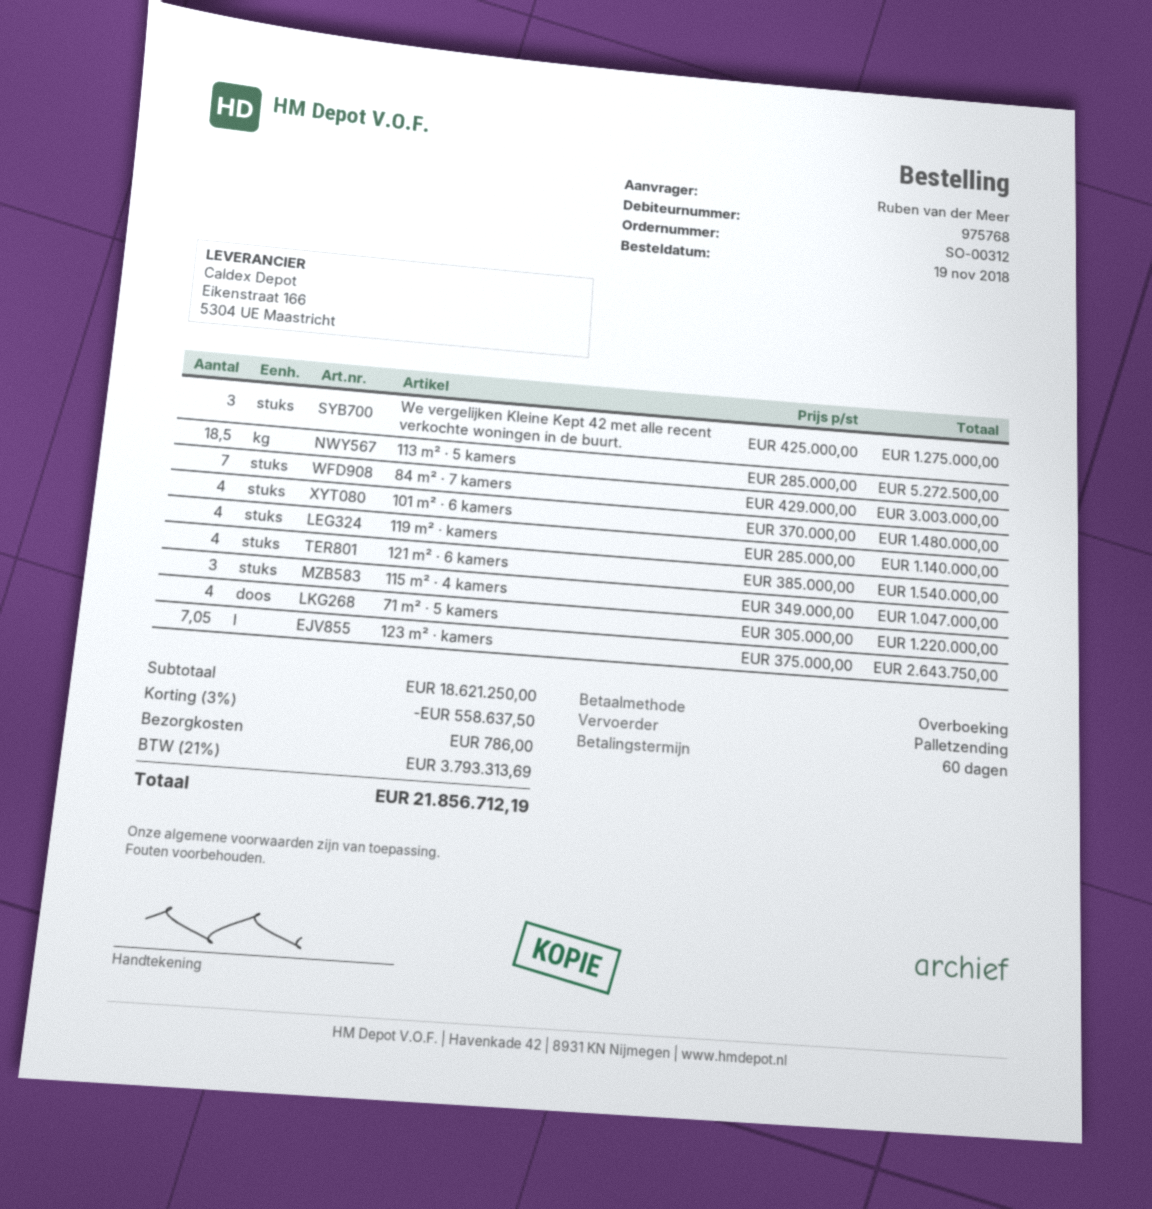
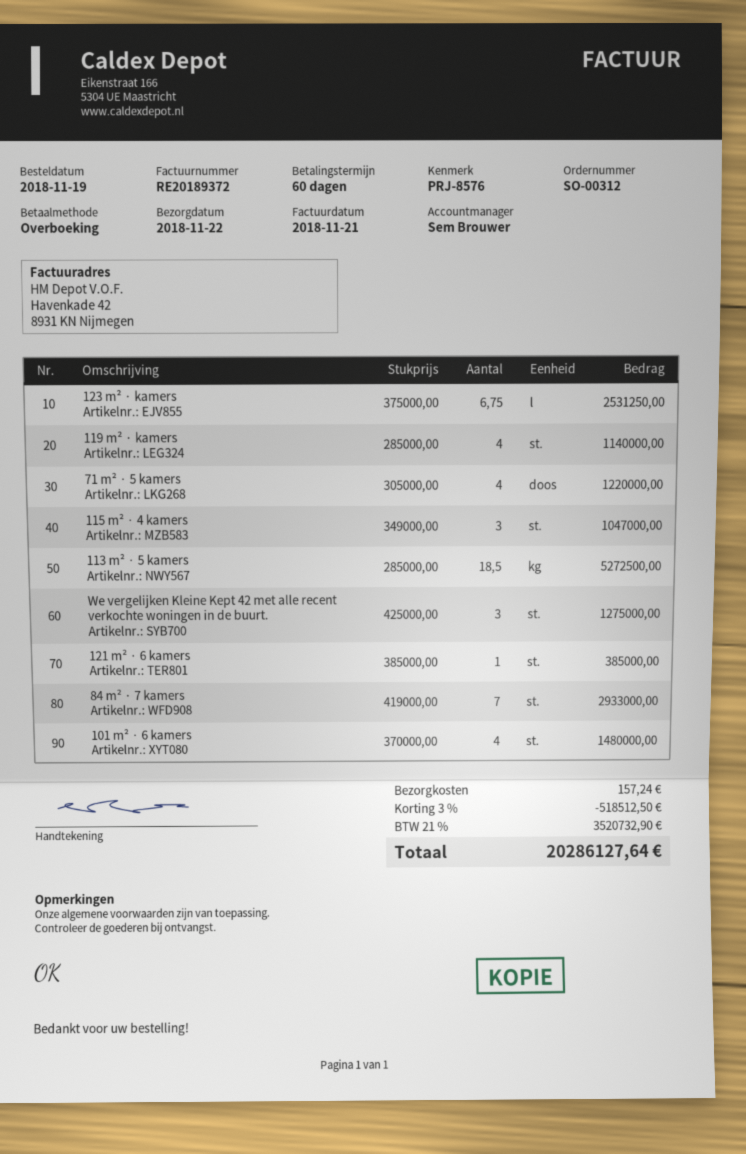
84 m² · 7 kamers: 7 x 429000.00 = 3003000.00 -> 7 x 419000.00 = 2933000.00
121 m² · 6 kamers: 4 x 385000.00 = 1540000.00 -> 1 x 385000.00 = 385000.00
123 m² · kamers: 7.05 x 375000.00 = 2643750.00 -> 6.75 x 375000.00 = 2531250.00
discount: 3% = 558637.50 -> 3% = 518512.50
shipping: 786.00 -> 157.24
tax: 21% = 3793313.69 -> 21% = 3520732.90
total: 21856712.19 -> 20286127.64

